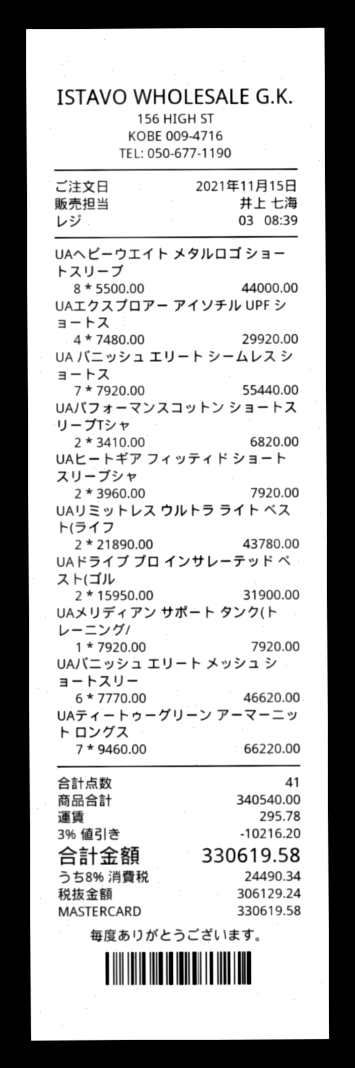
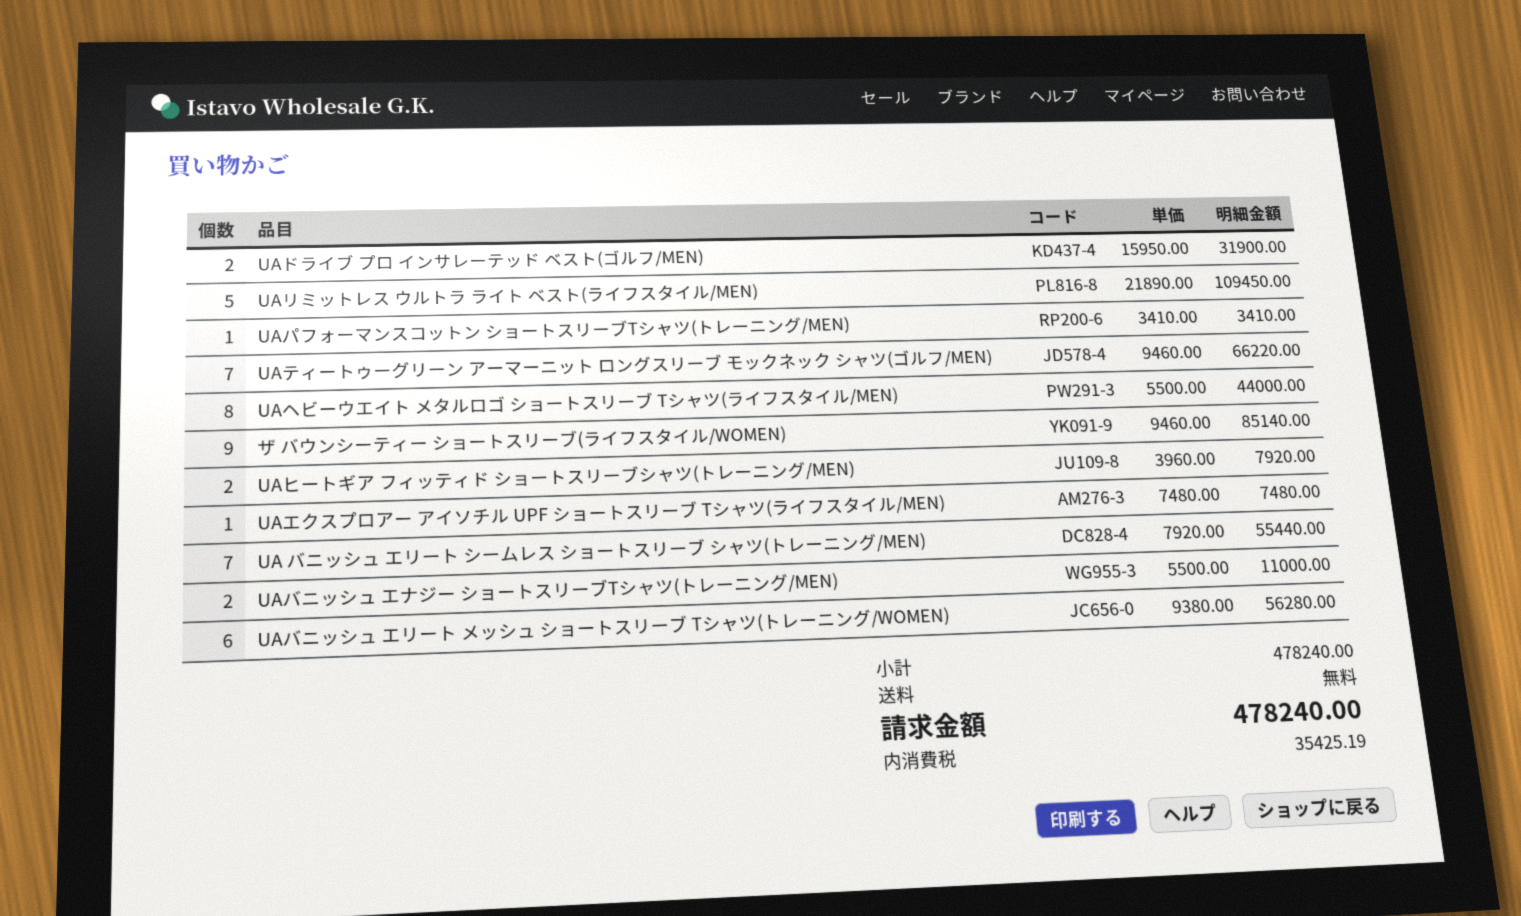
UAエクスプロアー アイソチル UPF ショートス: 4 x 7480.00 = 29920.00 -> 1 x 7480.00 = 7480.00
UAパフォーマンスコットン ショートスリーブTシャ: 2 x 3410.00 = 6820.00 -> 1 x 3410.00 = 3410.00
UAリミットレス ウルトラ ライト ベスト(ライフ: 2 x 21890.00 = 43780.00 -> 5 x 21890.00 = 109450.00
UAメリディアン サポート タンク(トレーニング/: 1 x 7920.00 = 7920.00 -> none
UAバニッシュ エリート メッシュ ショートスリー: 6 x 7770.00 = 46620.00 -> 6 x 9380.00 = 56280.00
ザ バウンシーティー ショートスリーブ(ライフスタイル/WOMEN): none -> 9 x 9460.00 = 85140.00
UAバニッシュ エナジー ショートスリーブTシャツ(トレーニング/MEN): none -> 2 x 5500.00 = 11000.00
subtotal: 340540.00 -> 478240.00
discount: 3% = 10216.20 -> none
shipping: 295.78 -> 0.00
tax: 24490.34 -> 35425.19
total: 330619.58 -> 478240.00

